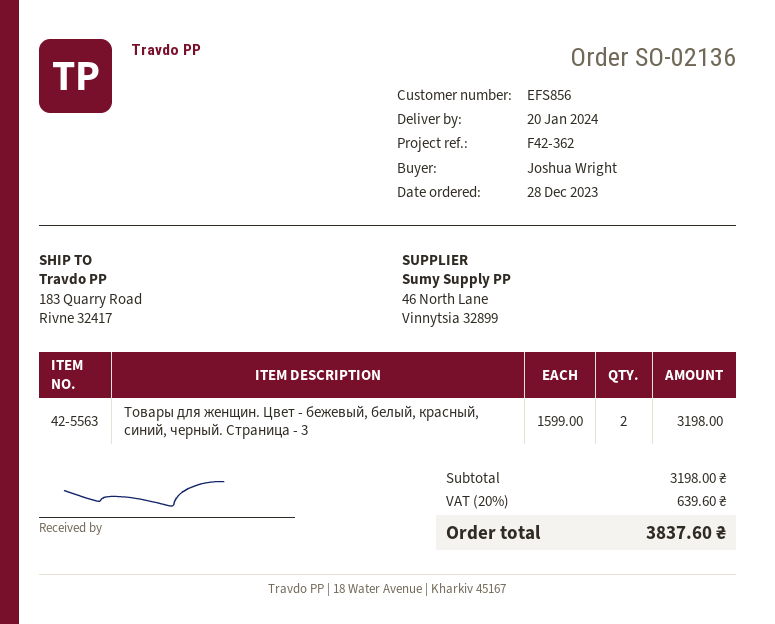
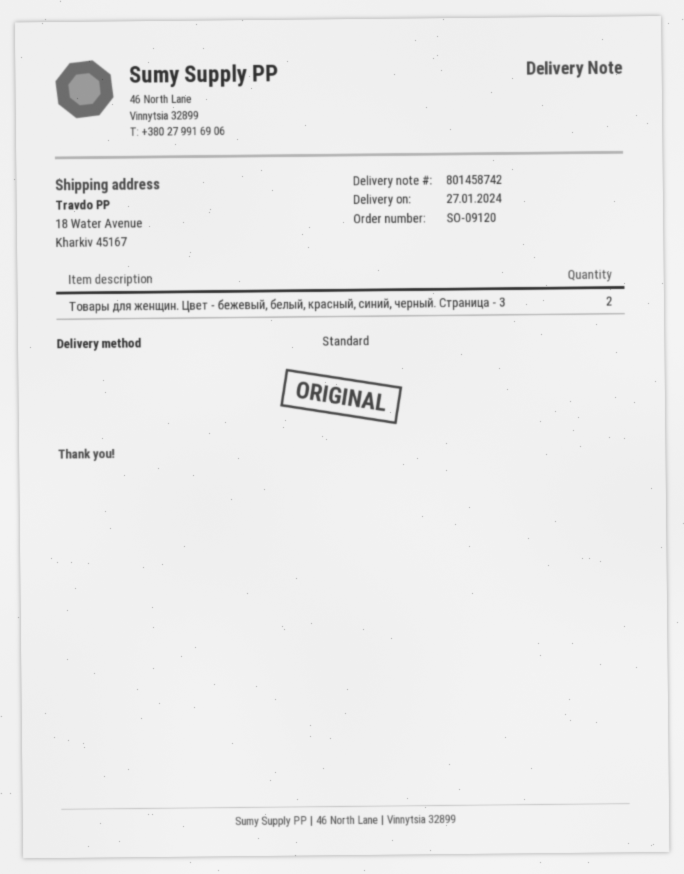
order number: SO-02136 -> SO-09120
delivery date: 2024-01-20 -> 2024-01-27
ship to: 183 Quarry Road, Rivne 32417 -> 18 Water Avenue, Kharkiv 45167

